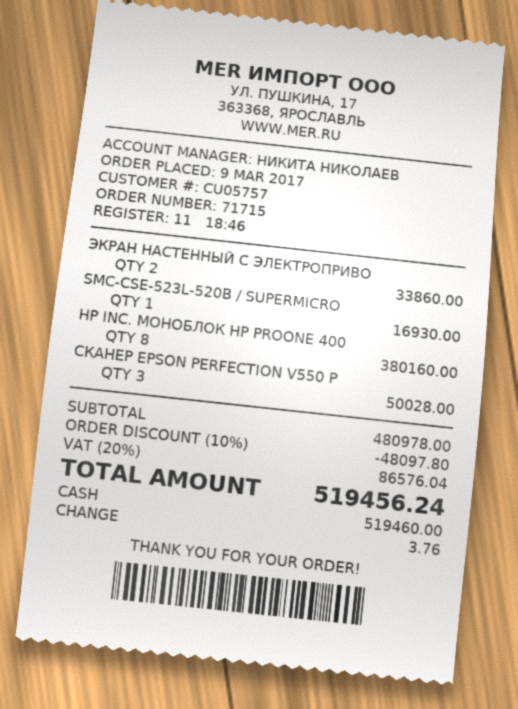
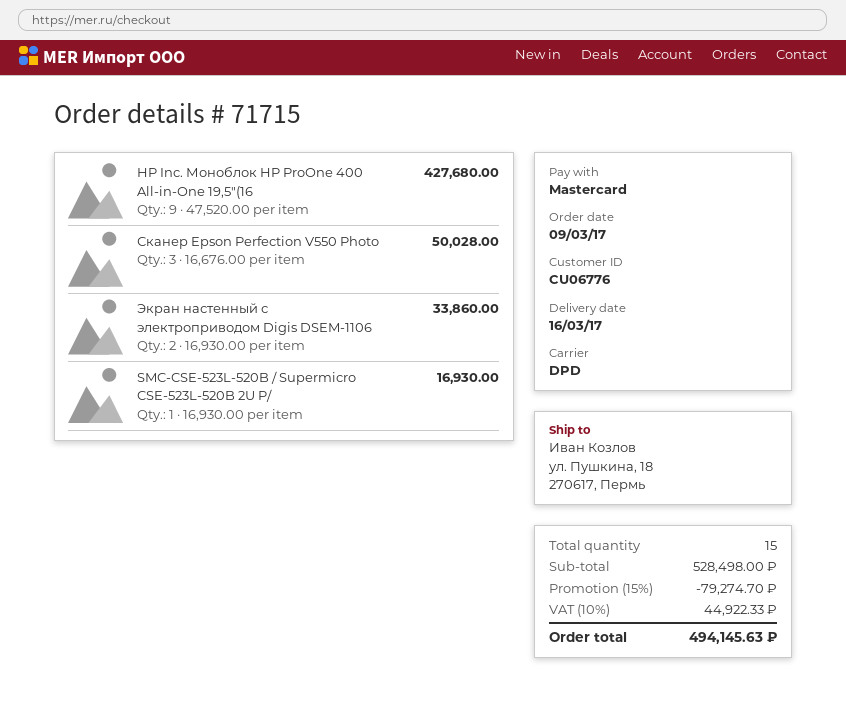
customer number: CU05757 -> CU06776
payment method: cash -> Mastercard
HP INC. МОНОБЛОК HP PROONE 400: 8 for 380160.00 -> 9 for 427680.00
subtotal: 480978.00 -> 528498.00
discount: 10% = 48097.80 -> 15% = 79274.70
tax: 20% = 86576.04 -> 10% = 44922.33
total: 519456.24 -> 494145.63

